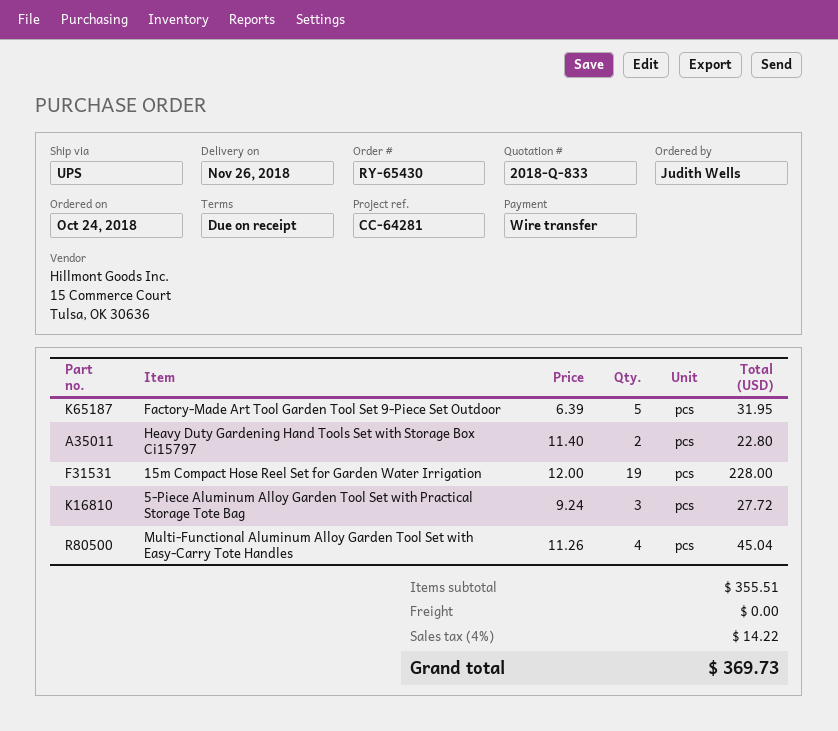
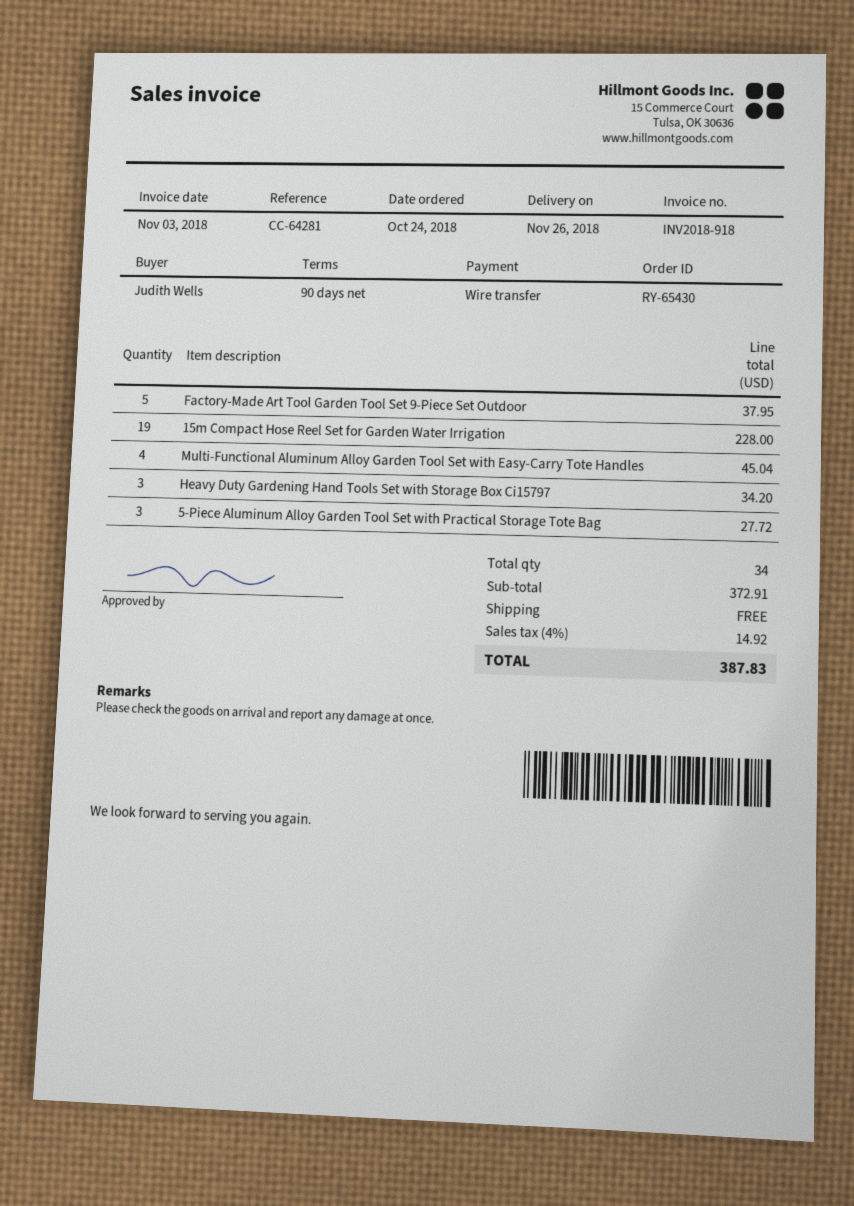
payment terms: on receipt -> 90 days
Factory-Made Art Tool Garden Tool Set 9-Piece Set Outdoor: 5 for 31.95 -> 5 for 37.95
Heavy Duty Gardening Hand Tools Set with Storage Box Ci15797: 2 for 22.80 -> 3 for 34.20
subtotal: 355.51 -> 372.91
tax: 4% = 14.22 -> 4% = 14.92
total: 369.73 -> 387.83

